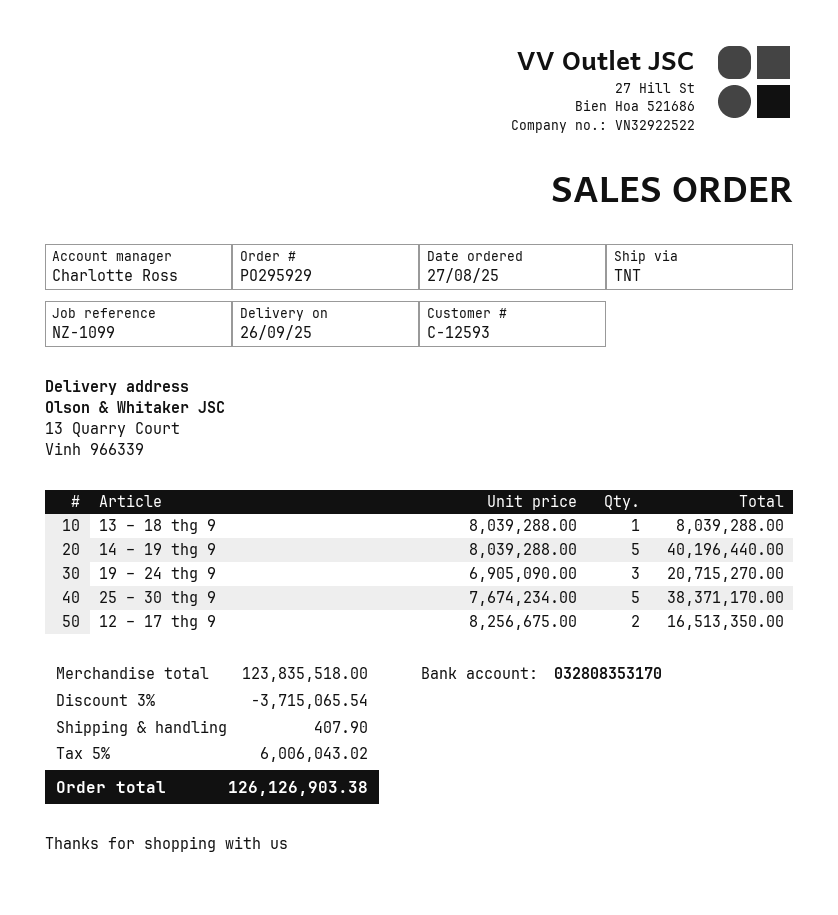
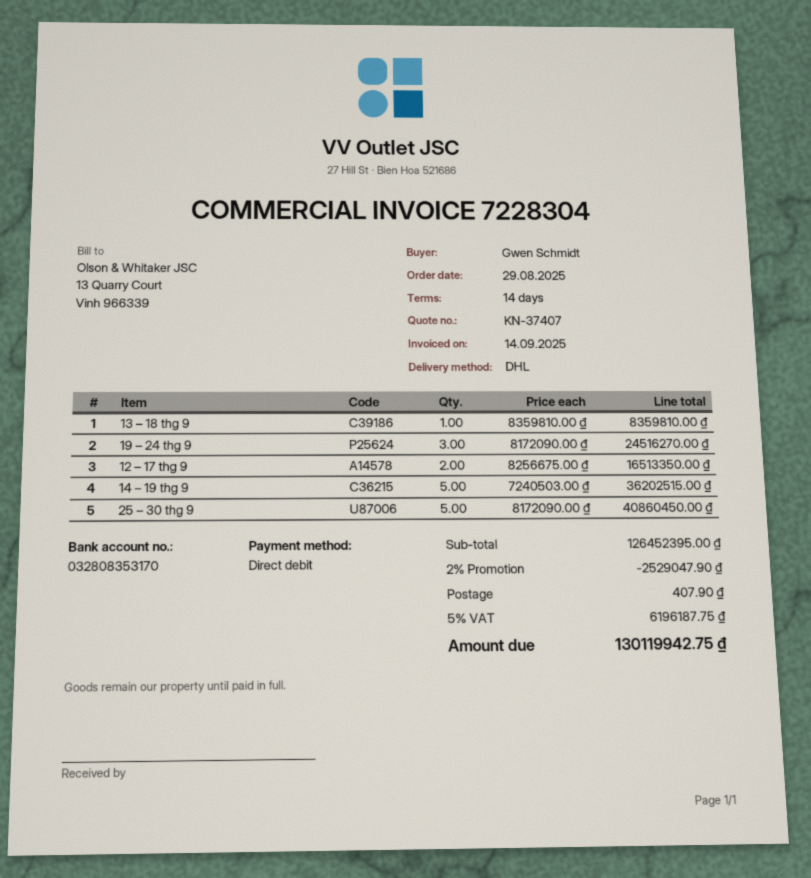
order date: 2025-08-27 -> 2025-08-29
shipping method: TNT -> DHL
13 – 18 thg 9: 1 x 8039288.00 = 8039288.00 -> 1 x 8359810.00 = 8359810.00
14 – 19 thg 9: 5 x 8039288.00 = 40196440.00 -> 5 x 7240503.00 = 36202515.00
19 – 24 thg 9: 3 x 6905090.00 = 20715270.00 -> 3 x 8172090.00 = 24516270.00
25 – 30 thg 9: 5 x 7674234.00 = 38371170.00 -> 5 x 8172090.00 = 40860450.00
subtotal: 123835518.00 -> 126452395.00
discount: 3% = 3715065.54 -> 2% = 2529047.90
tax: 5% = 6006043.02 -> 5% = 6196187.75
total: 126126903.38 -> 130119942.75

